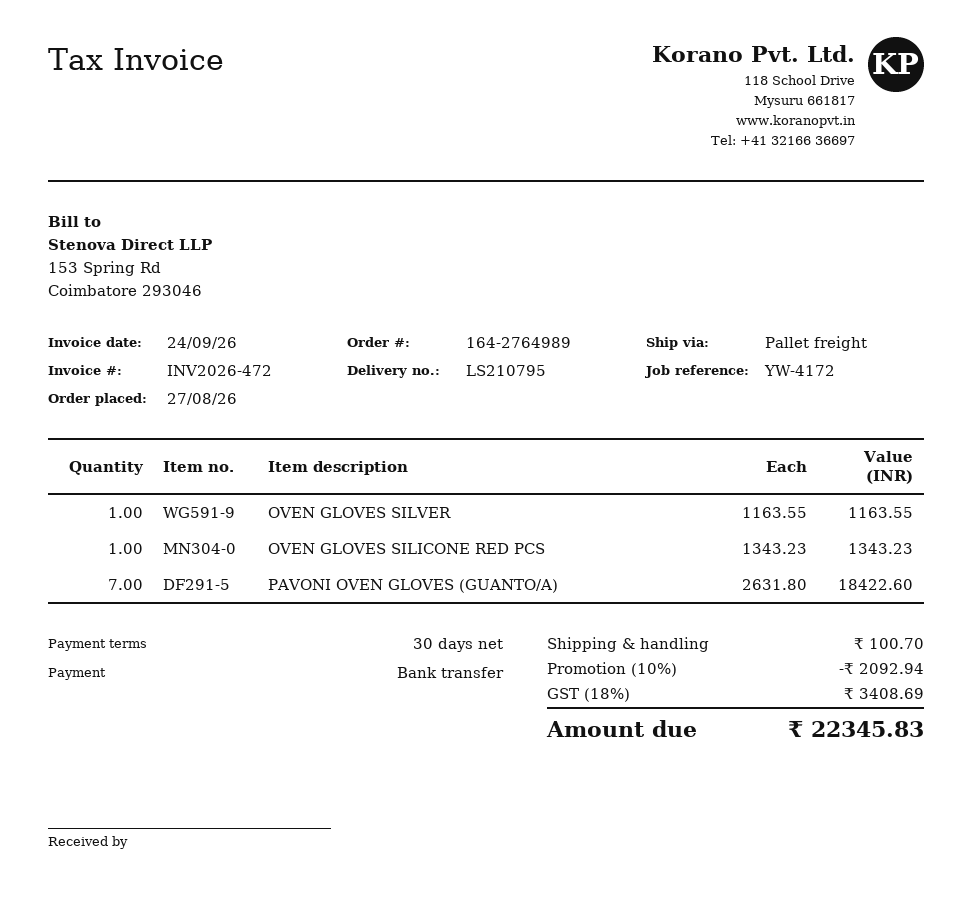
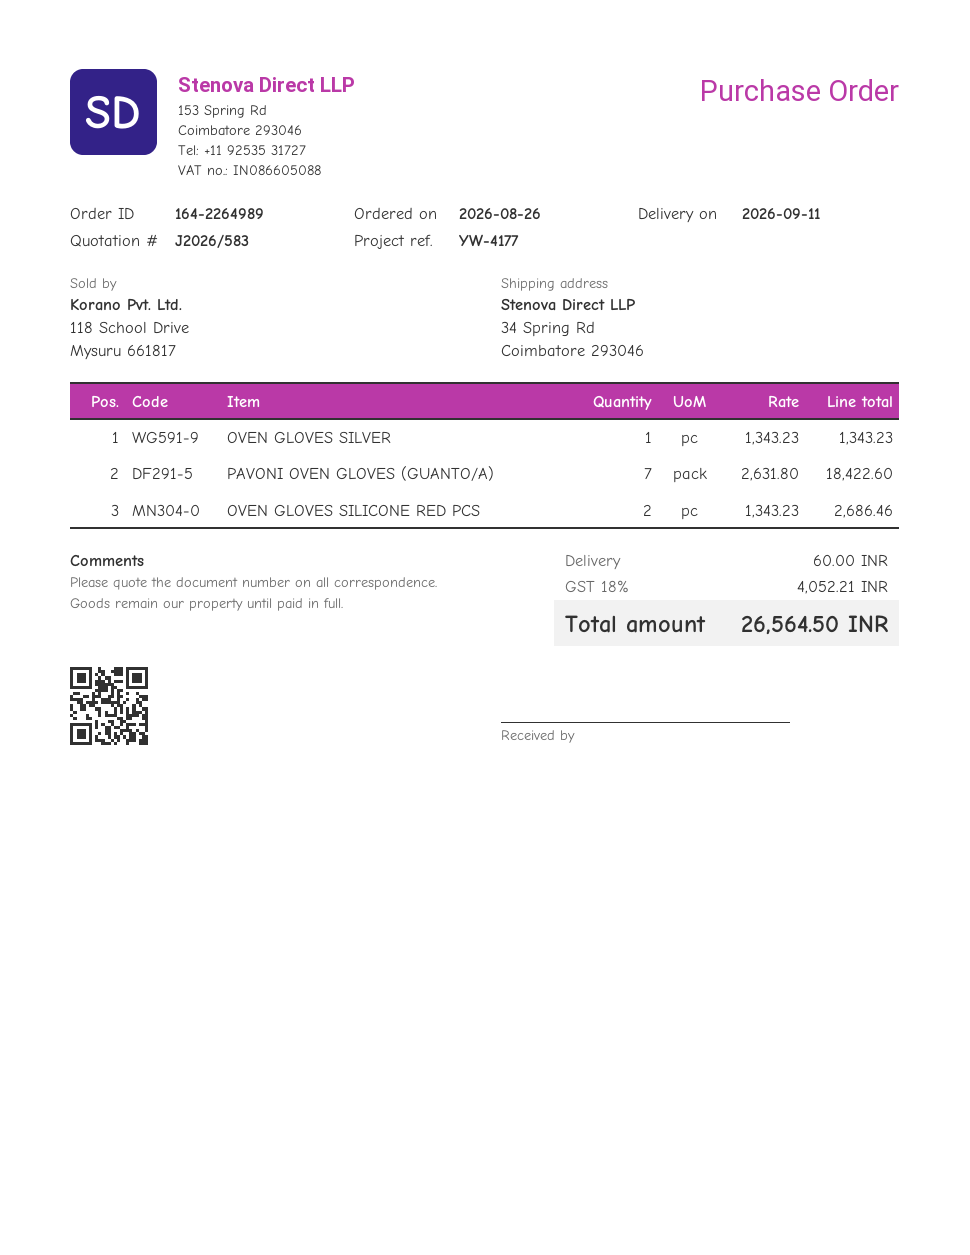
order number: 164-2764989 -> 164-2264989
order date: 2026-08-27 -> 2026-08-26
reference: YW-4172 -> YW-4177
OVEN GLOVES SILVER: 1 x 1163.55 = 1163.55 -> 1 x 1343.23 = 1343.23
OVEN GLOVES SILICONE RED PCS: 1 x 1343.23 = 1343.23 -> 2 x 1343.23 = 2686.46
discount: 10% = 2092.94 -> none
shipping: 100.70 -> 60.00
tax: 18% = 3408.69 -> 18% = 4052.21
total: 22345.83 -> 26564.50

